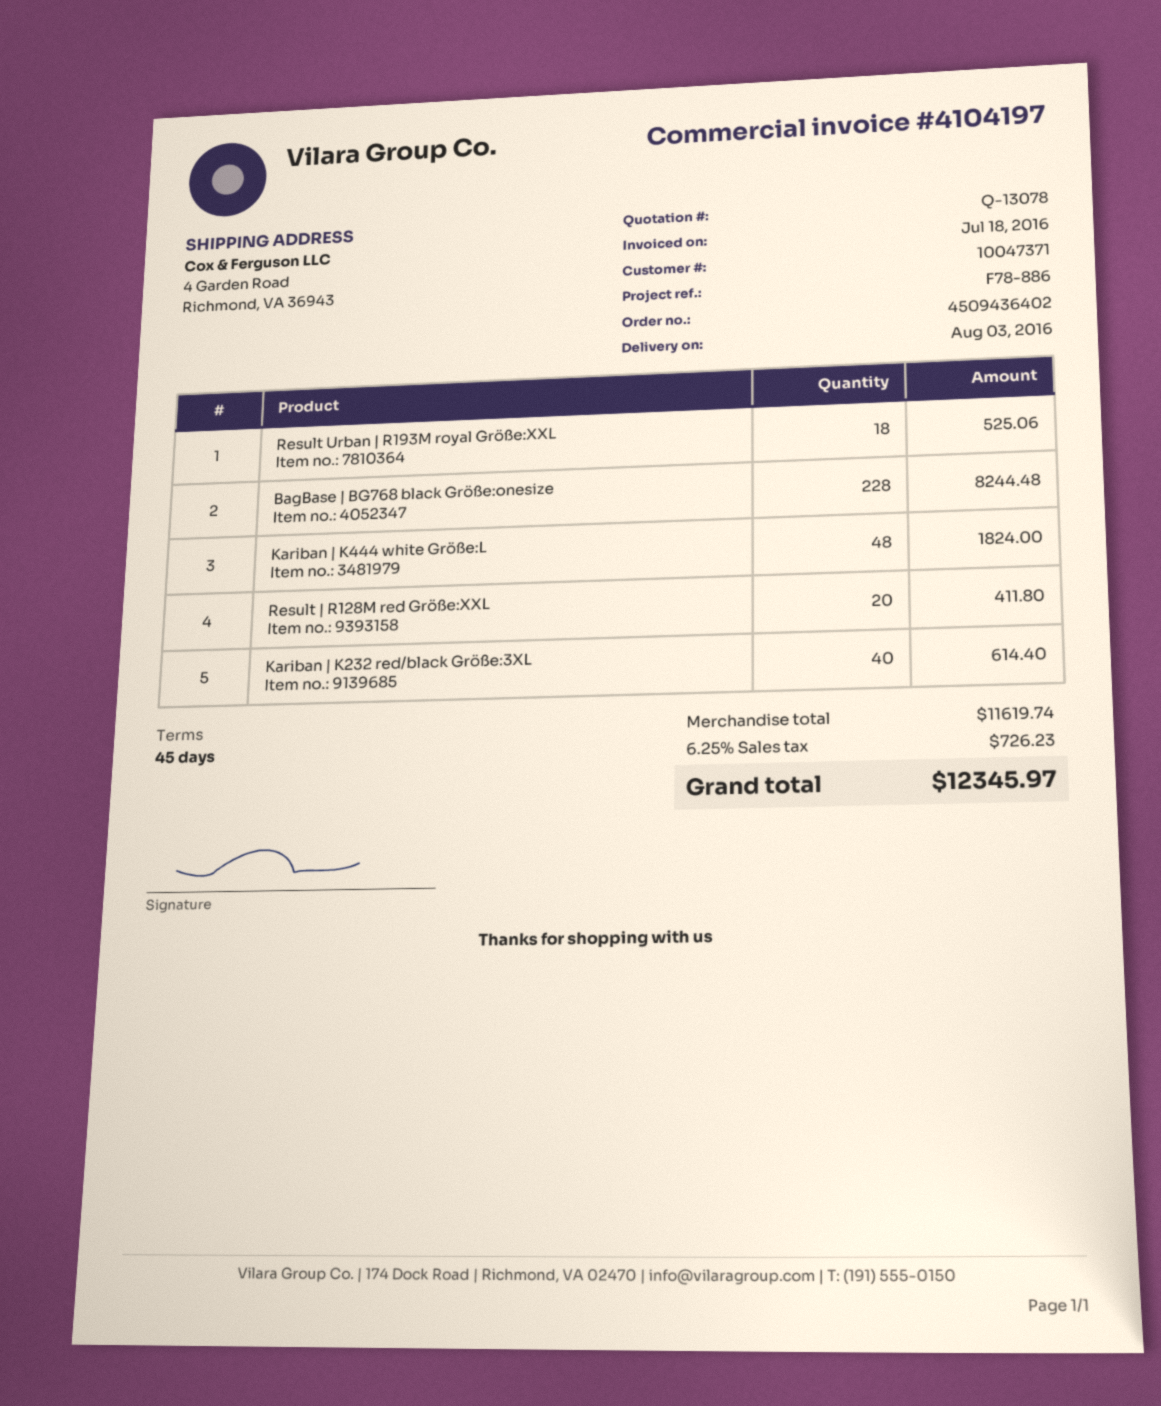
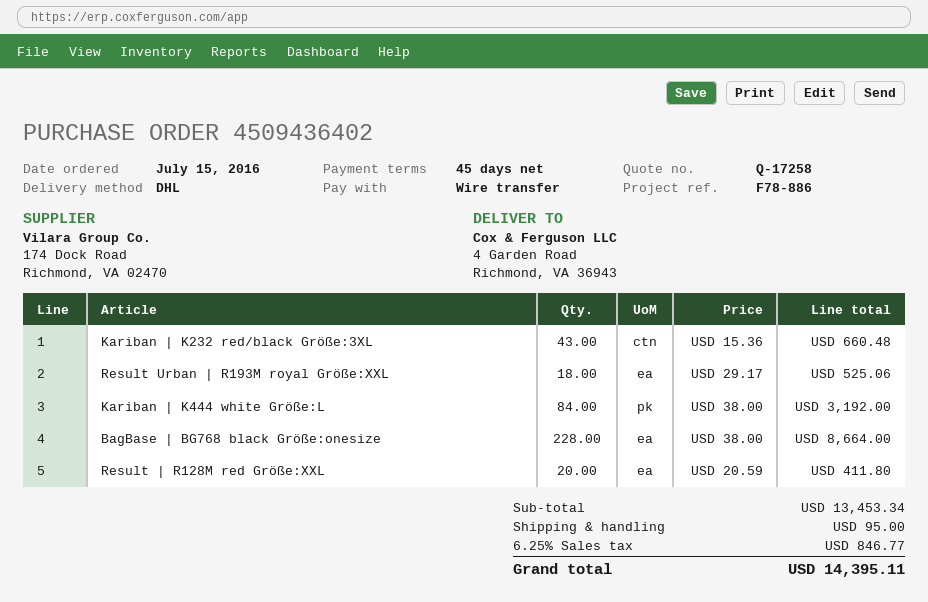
quote number: Q-13078 -> Q-17258
BagBase | BG768 black Größe:onesize: 228 for 8244.48 -> 228 for 8664.00
Kariban | K444 white Größe:L: 48 for 1824.00 -> 84 for 3192.00
Kariban | K232 red/black Größe:3XL: 40 for 614.40 -> 43 for 660.48
subtotal: 11619.74 -> 13453.34
shipping: none -> 95.00
tax: 6.25% = 726.23 -> 6.25% = 846.77
total: 12345.97 -> 14395.11

